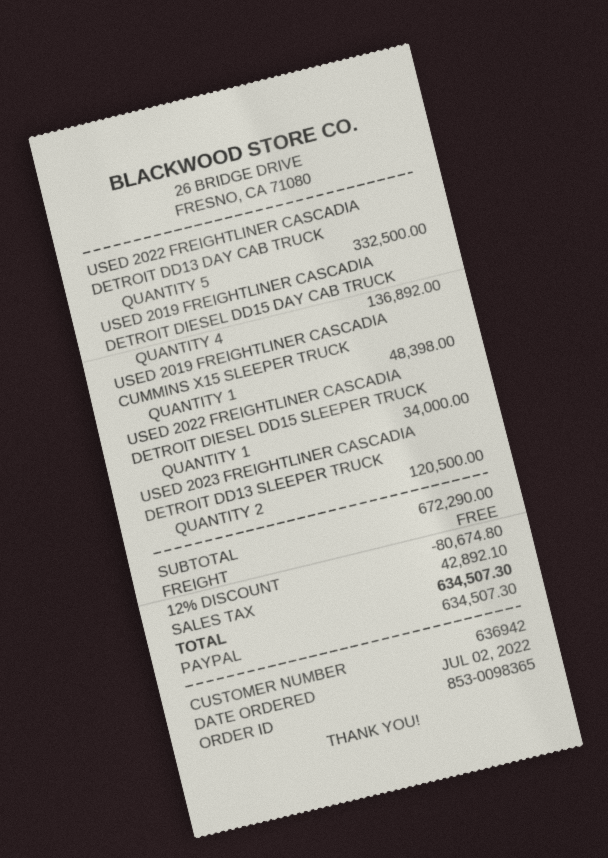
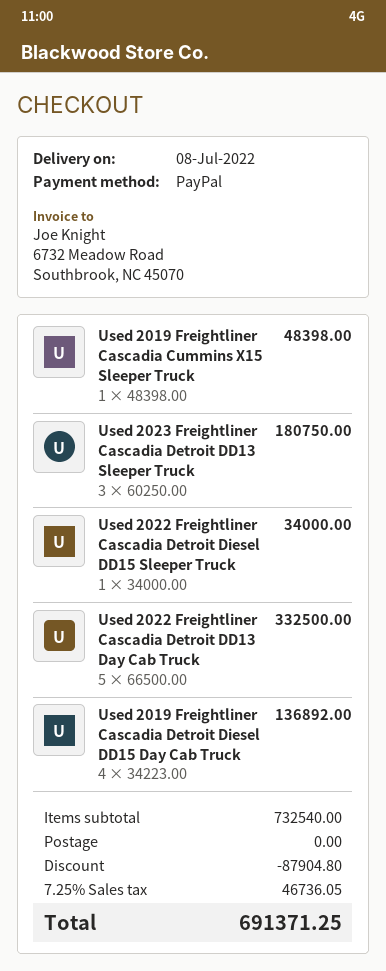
USED 2023 FREIGHTLINER CASCADIA DETROIT DD13 SLEEPER TRUCK: 2 for 120500.00 -> 3 for 180750.00
subtotal: 672290.00 -> 732540.00
discount: 80674.80 -> 87904.80
tax: 42892.10 -> 46736.05
total: 634507.30 -> 691371.25

